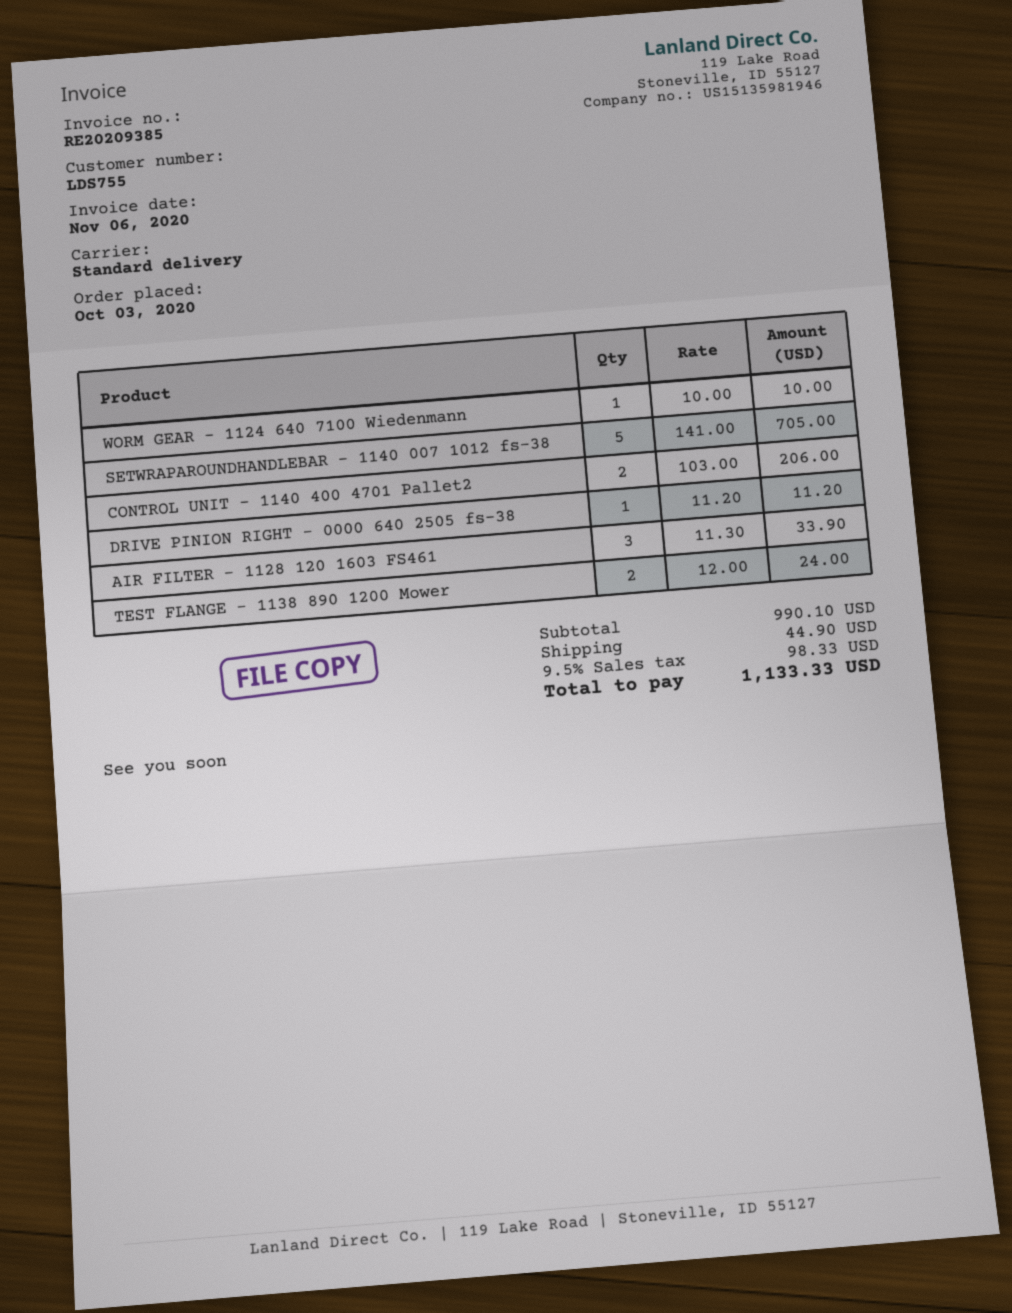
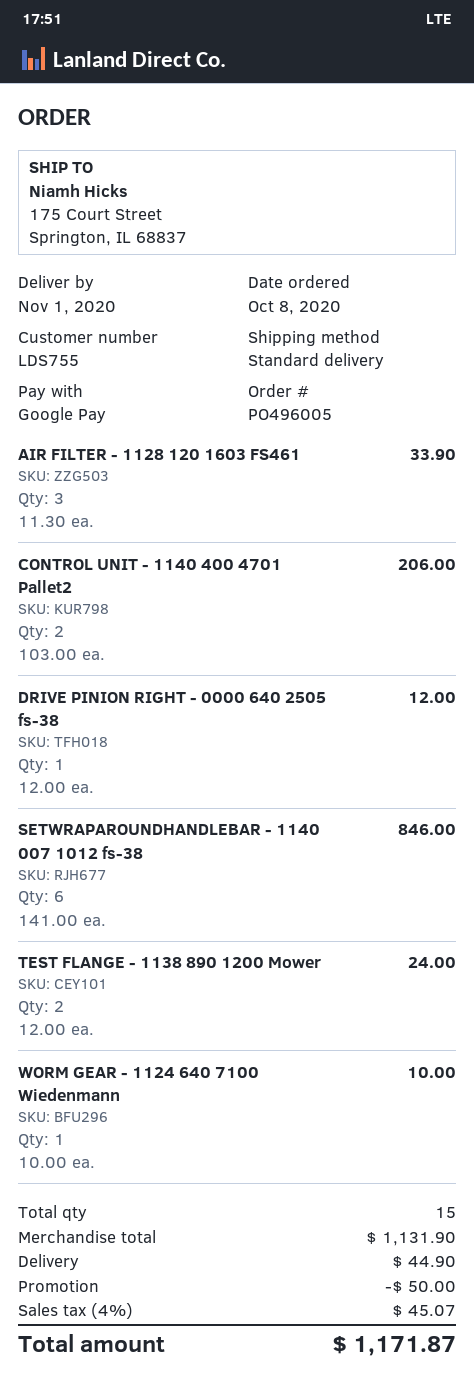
order date: 2020-10-03 -> 2020-10-08
SETWRAPAROUNDHANDLEBAR - 1140 007 1012 fs-38: 5 x 141.00 = 705.00 -> 6 x 141.00 = 846.00
DRIVE PINION RIGHT - 0000 640 2505 fs-38: 1 x 11.20 = 11.20 -> 1 x 12.00 = 12.00
subtotal: 990.10 -> 1131.90
discount: none -> 50.00
tax: 9.5% = 98.33 -> 4% = 45.07
total: 1133.33 -> 1171.87

